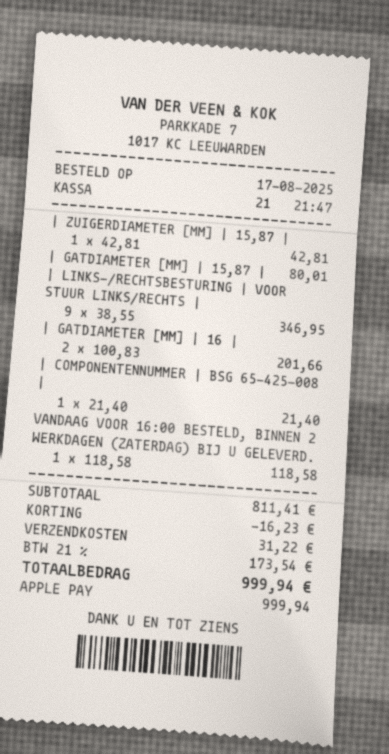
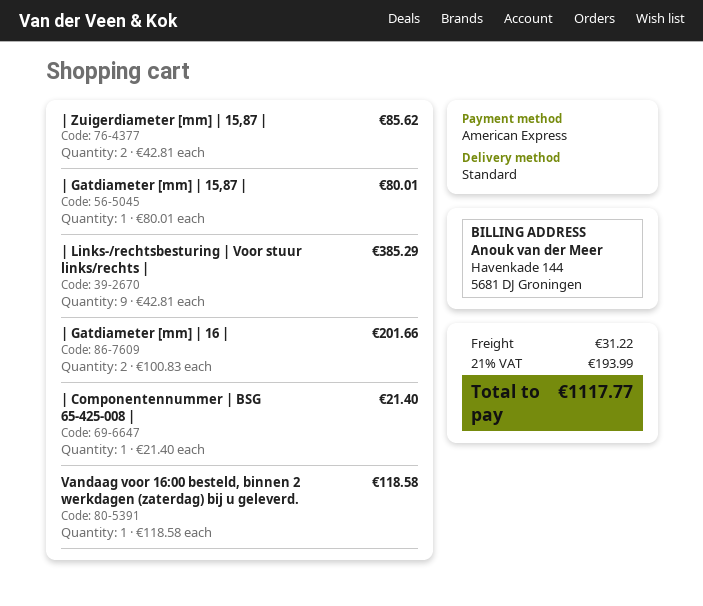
payment method: Apple Pay -> American Express
| ZUIGERDIAMETER [MM] | 15,87 |: 1 x 42.81 = 42.81 -> 2 x 42.81 = 85.62
| LINKS-/RECHTSBESTURING | VOOR STUUR LINKS/RECHTS |: 9 x 38.55 = 346.95 -> 9 x 42.81 = 385.29
discount: 16.23 -> none
tax: 21% = 173.54 -> 21% = 193.99
total: 999.94 -> 1117.77

